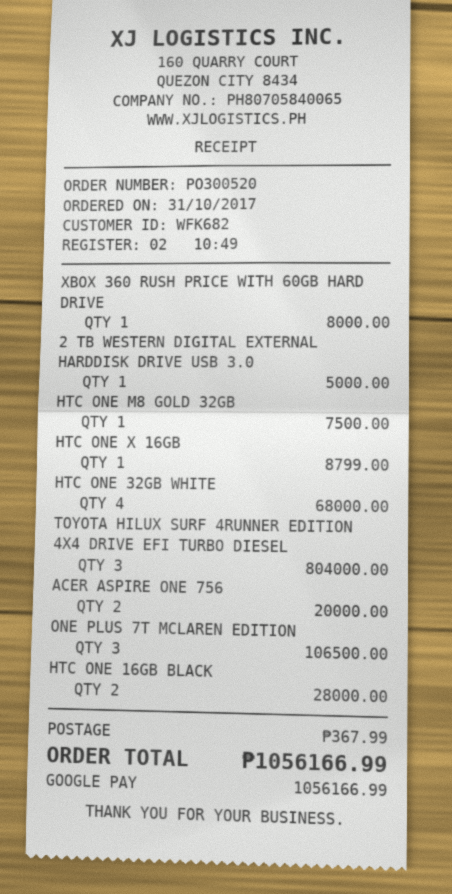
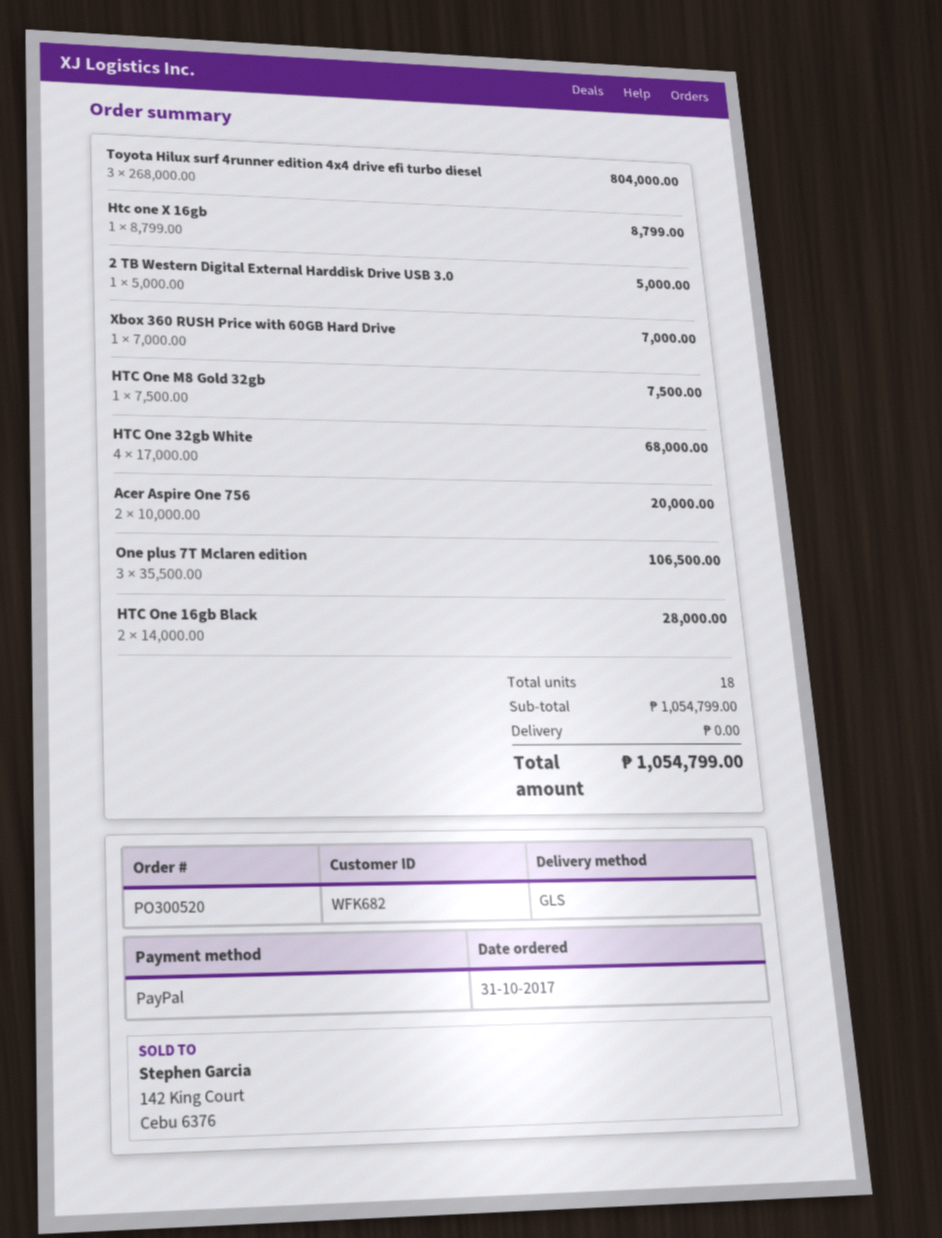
payment method: Google Pay -> PayPal
XBOX 360 RUSH PRICE WITH 60GB HARD DRIVE: 1 for 8000.00 -> 1 for 7000.00
shipping: 367.99 -> 0.00
total: 1056166.99 -> 1054799.00

